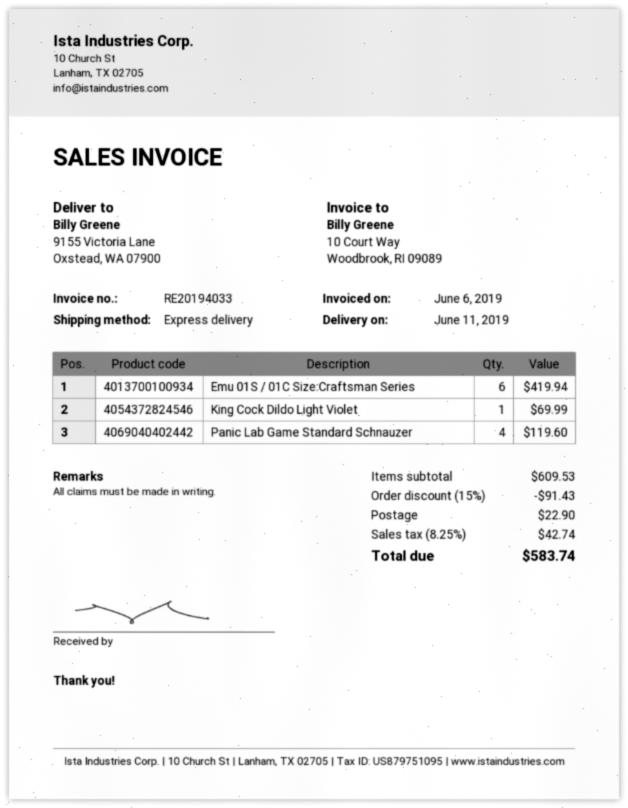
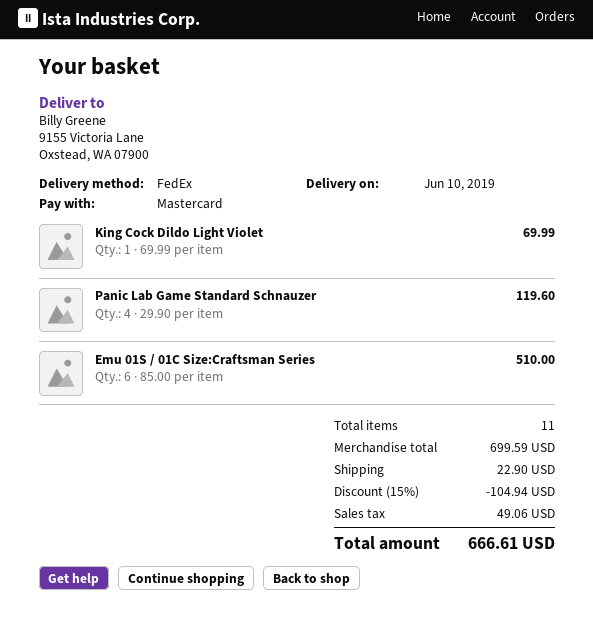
delivery date: 2019-06-11 -> 2019-06-10
shipping method: express -> FedEx
Emu 01S / 01C Size:Craftsman Series: 6 for 419.94 -> 6 for 510.00
subtotal: 609.53 -> 699.59
discount: 15% = 91.43 -> 15% = 104.94
tax: 42.74 -> 49.06
total: 583.74 -> 666.61

